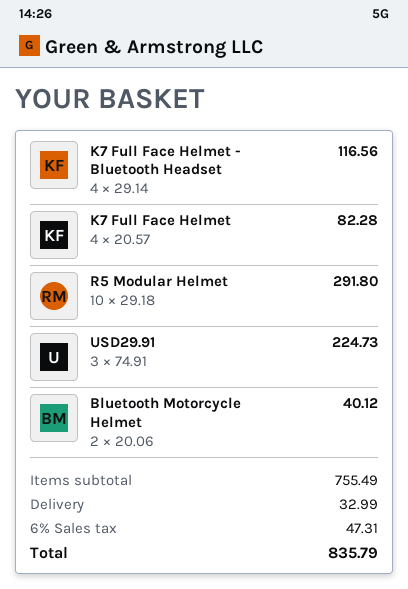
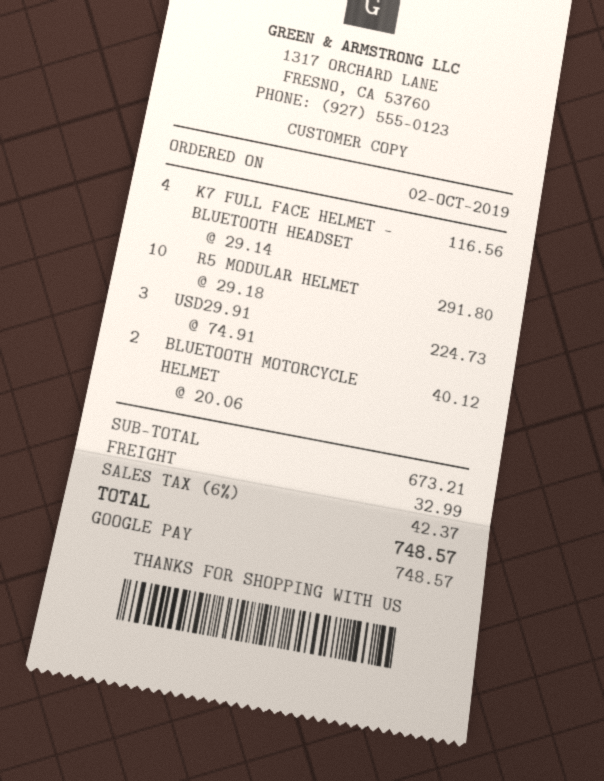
K7 Full Face Helmet: 4 x 20.57 = 82.28 -> none
subtotal: 755.49 -> 673.21
tax: 6% = 47.31 -> 6% = 42.37
total: 835.79 -> 748.57

